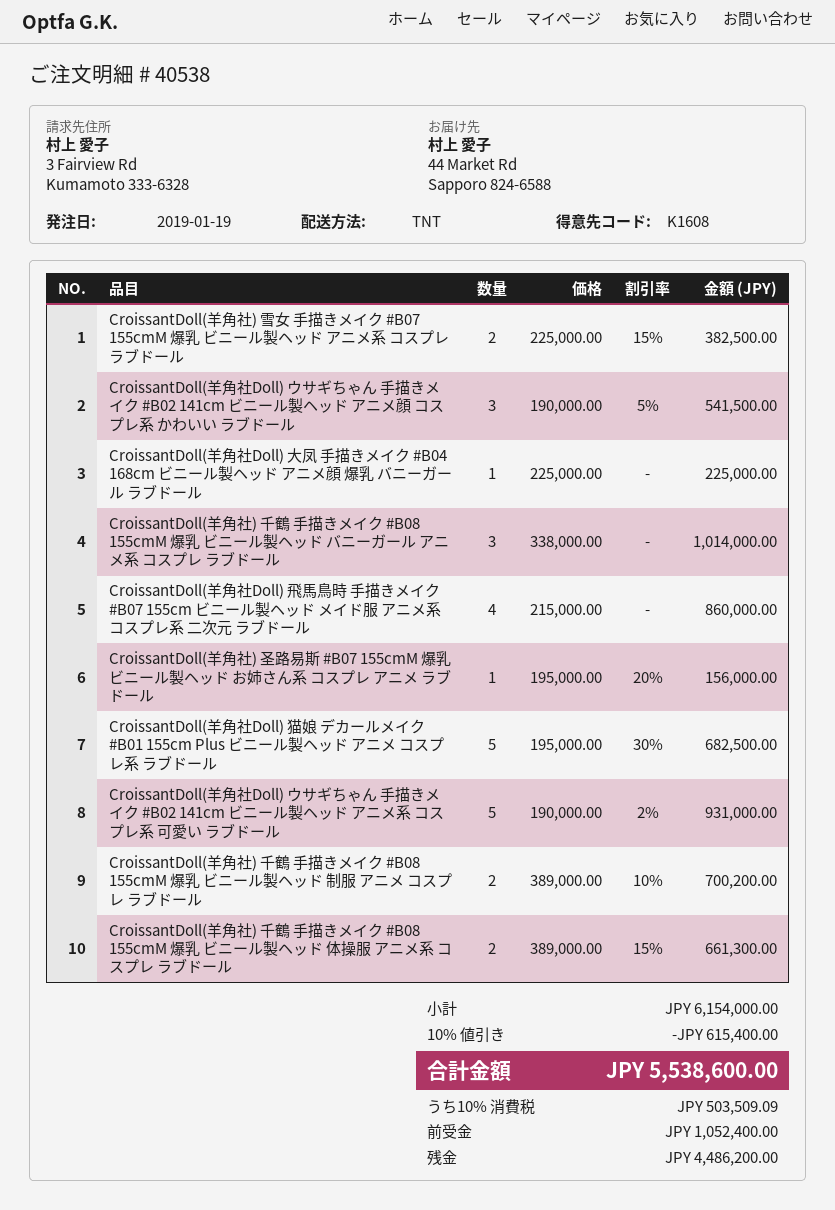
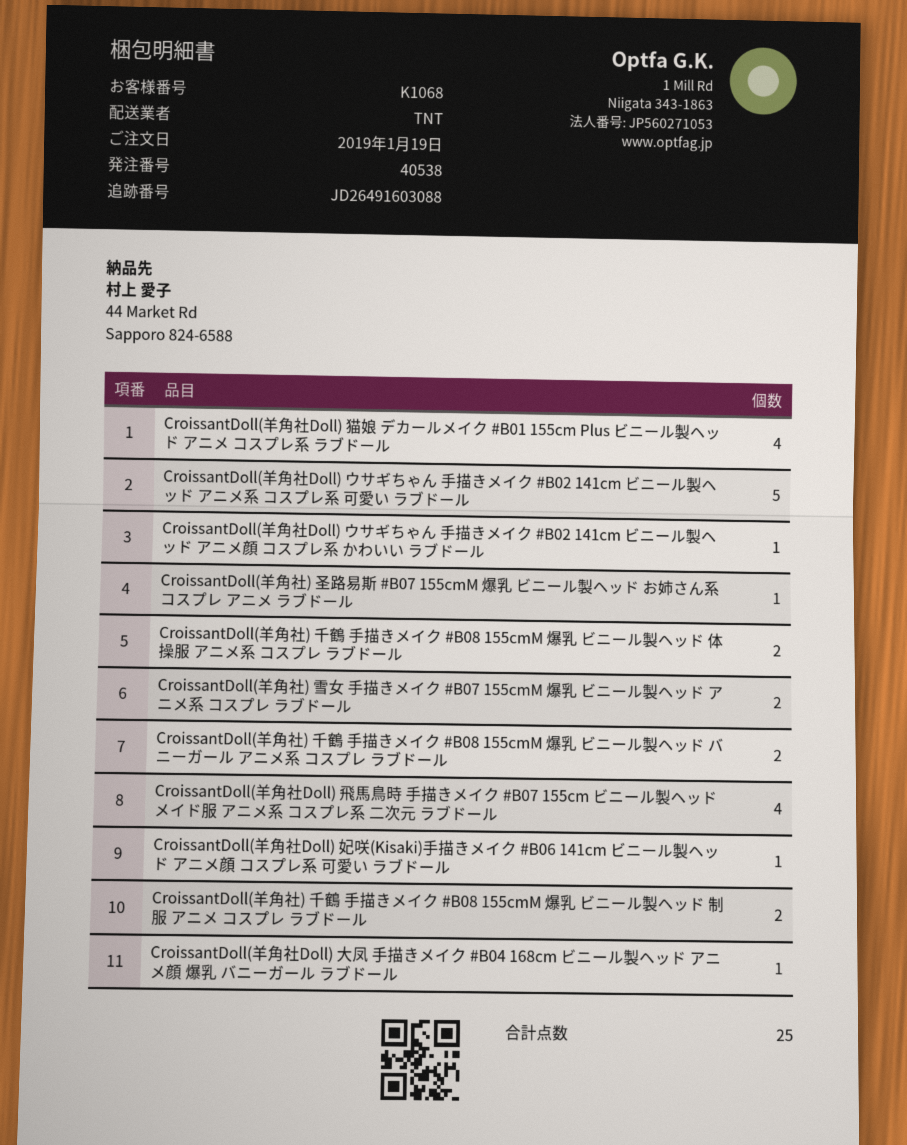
customer number: K1608 -> K1068
CroissantDoll(羊角社Doll) ウサギちゃん 手描きメイク #B02 141cm ビニール製ヘッド アニメ顔 コスプレ系 かわいい ラブドール: 3 -> 1
CroissantDoll(羊角社) 千鶴 手描きメイク #B08 155cmM 爆乳 ビニール製ヘッド バニーガール アニメ系 コスプレ ラブドール: 3 -> 2
CroissantDoll(羊角社Doll) 猫娘 デカールメイク #B01 155cm Plus ビニール製ヘッド アニメ コスプレ系 ラブドール: 5 -> 4
CroissantDoll(羊角社Doll) 妃咲(Kisaki)手描きメイク #B06 141cm ビニール製ヘッド アニメ顔 コスプレ系 可愛い ラブドール: none -> 1

